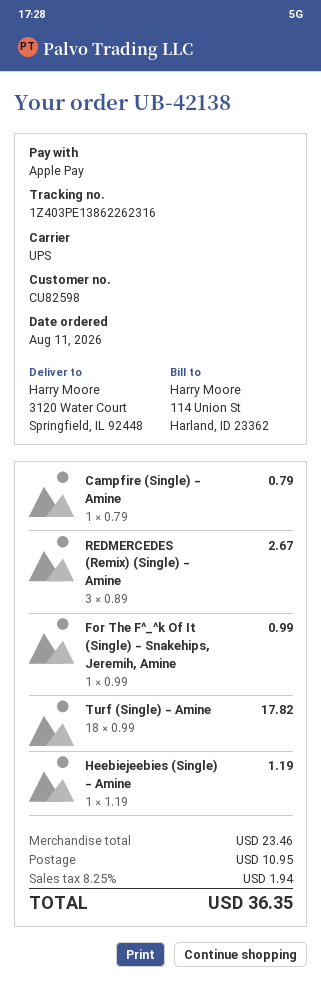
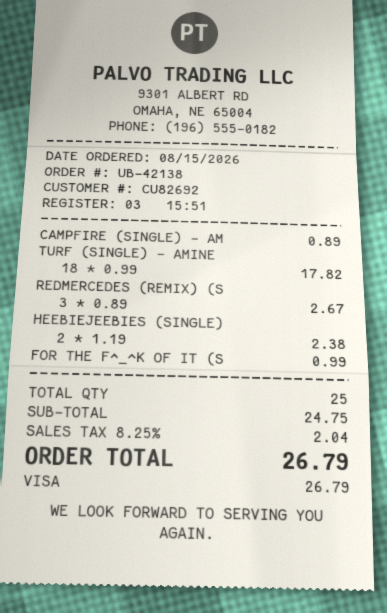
order date: 2026-08-11 -> 2026-08-15
customer number: CU82598 -> CU82692
payment method: Apple Pay -> Visa
Campfire (Single) - Amine: 1 x 0.79 = 0.79 -> 1 x 0.89 = 0.89
Heebiejeebies (Single) - Amine: 1 x 1.19 = 1.19 -> 2 x 1.19 = 2.38
subtotal: 23.46 -> 24.75
shipping: 10.95 -> none
tax: 8.25% = 1.94 -> 8.25% = 2.04
total: 36.35 -> 26.79

